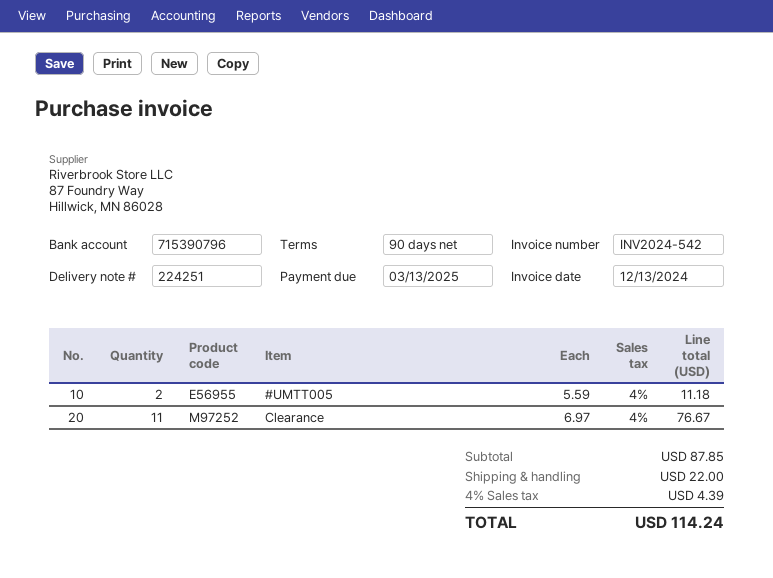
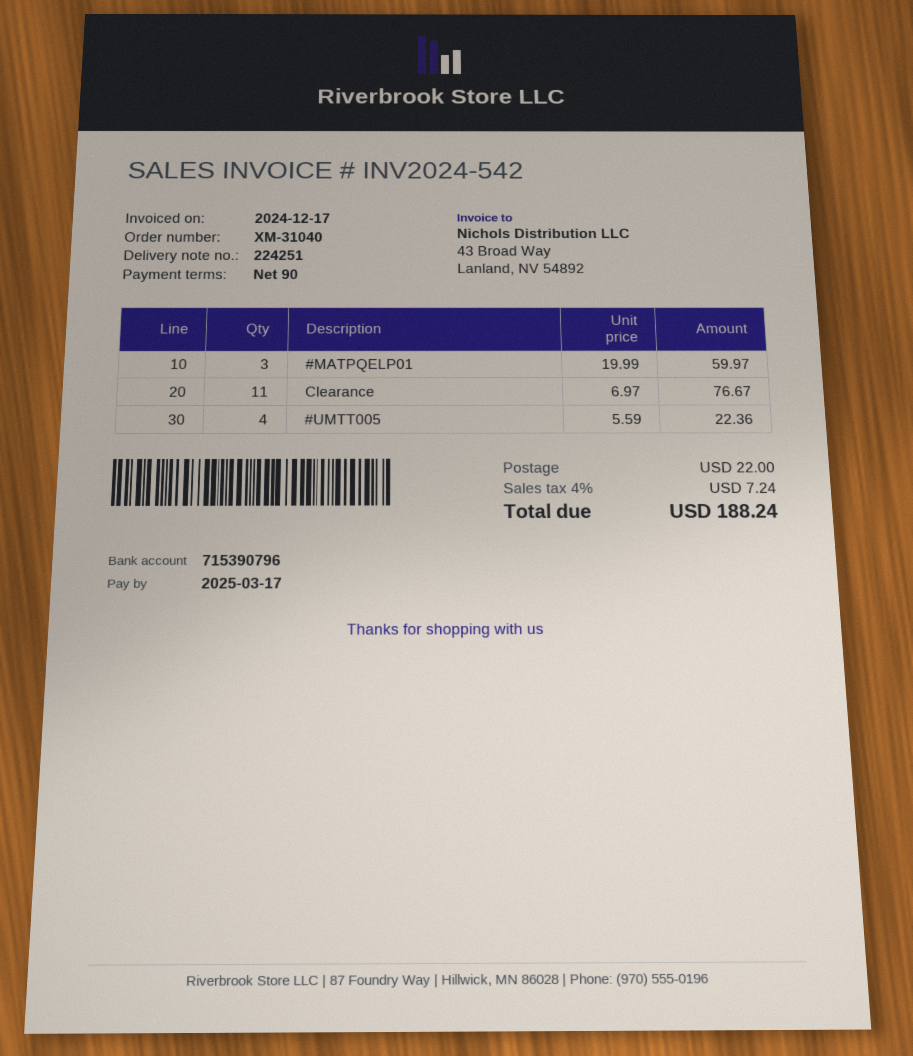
invoice date: 2024-12-13 -> 2024-12-17
due date: 2025-03-13 -> 2025-03-17
#UMTT005: 2 x 5.59 = 11.18 -> 4 x 5.59 = 22.36
#MATPQELP01: none -> 3 x 19.99 = 59.97
tax: 4% = 4.39 -> 4% = 7.24
total: 114.24 -> 188.24

